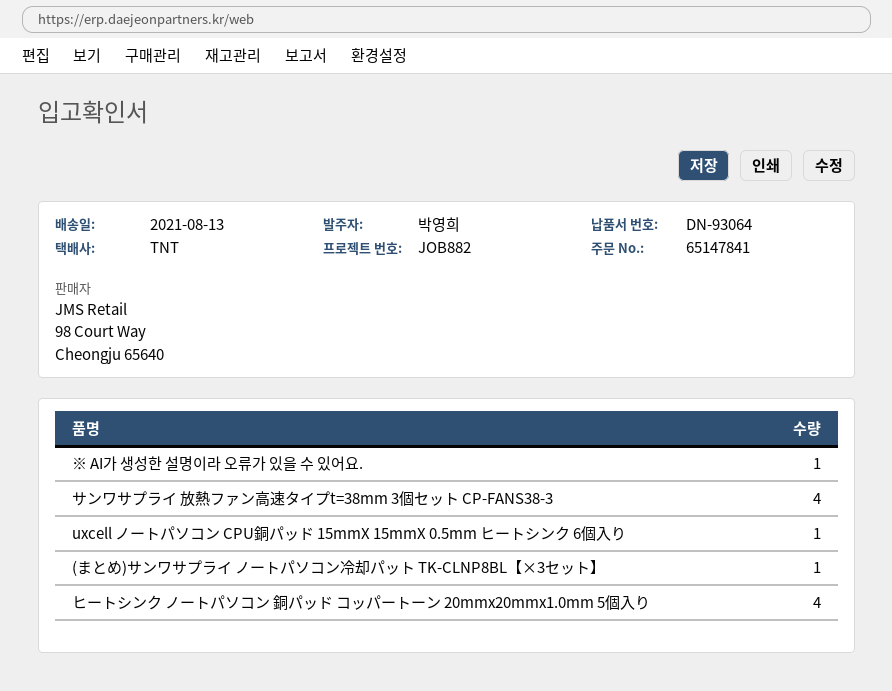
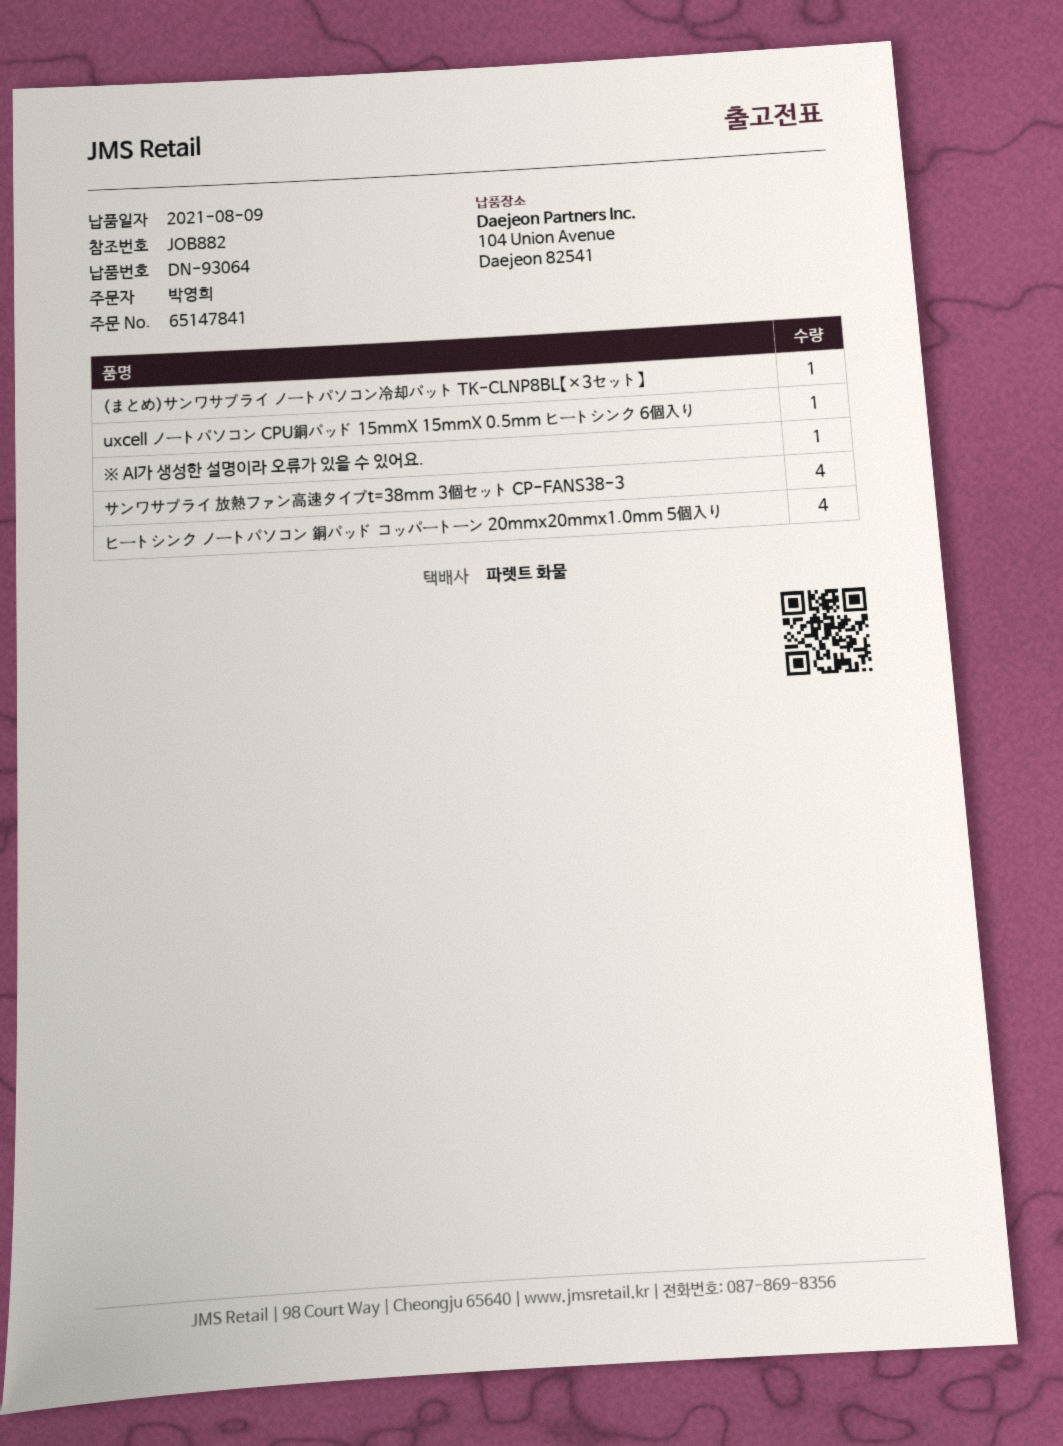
delivery date: 2021-08-13 -> 2021-08-09
shipping method: TNT -> pallet freight

